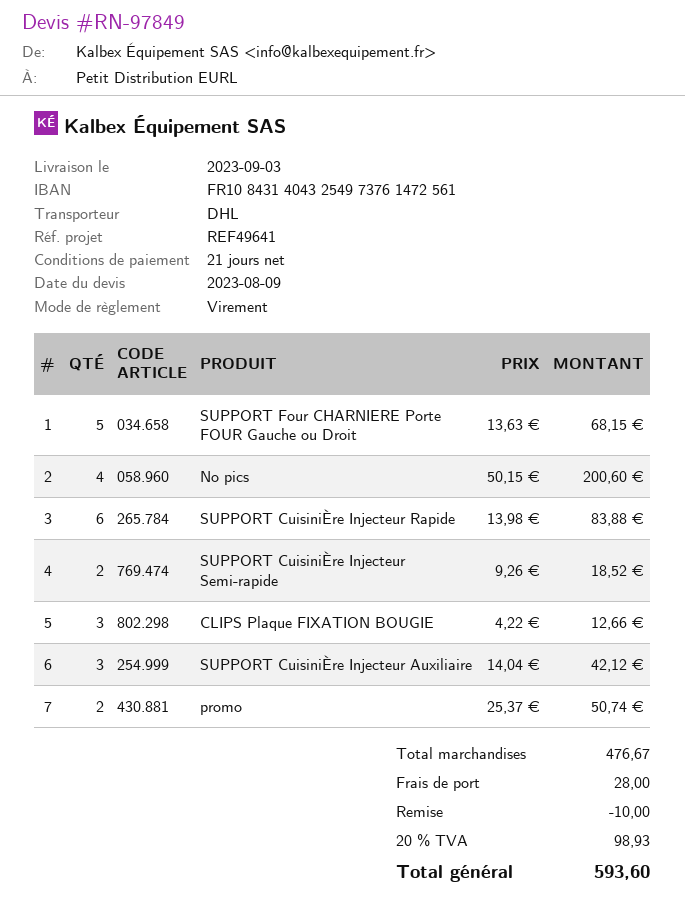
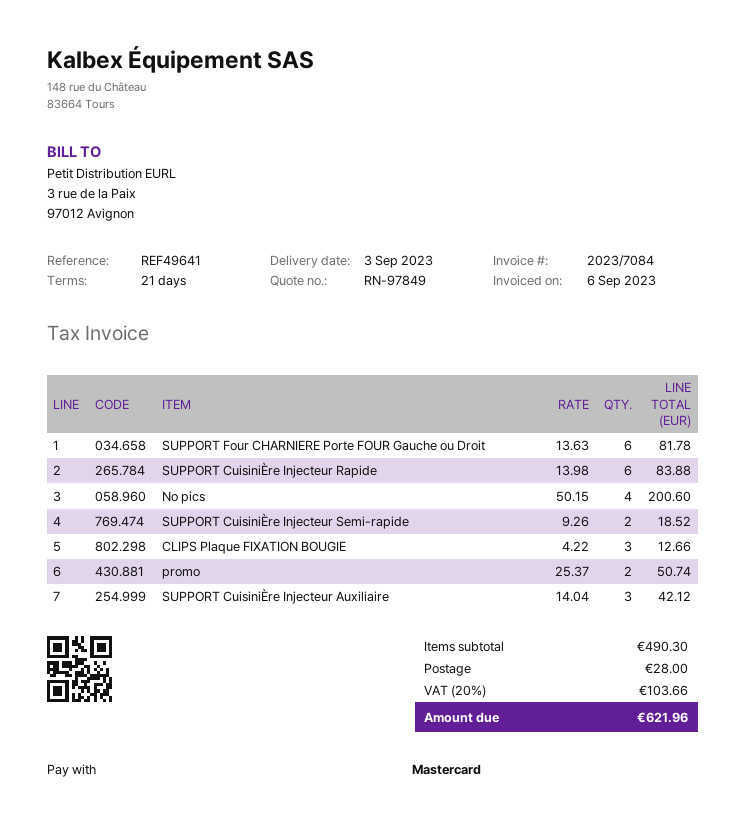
payment method: bank transfer -> Mastercard
SUPPORT Four CHARNIERE Porte FOUR Gauche ou Droit: 5 x 13.63 = 68.15 -> 6 x 13.63 = 81.78
subtotal: 476.67 -> 490.30
discount: 10.00 -> none
tax: 20% = 98.93 -> 20% = 103.66
total: 593.60 -> 621.96

